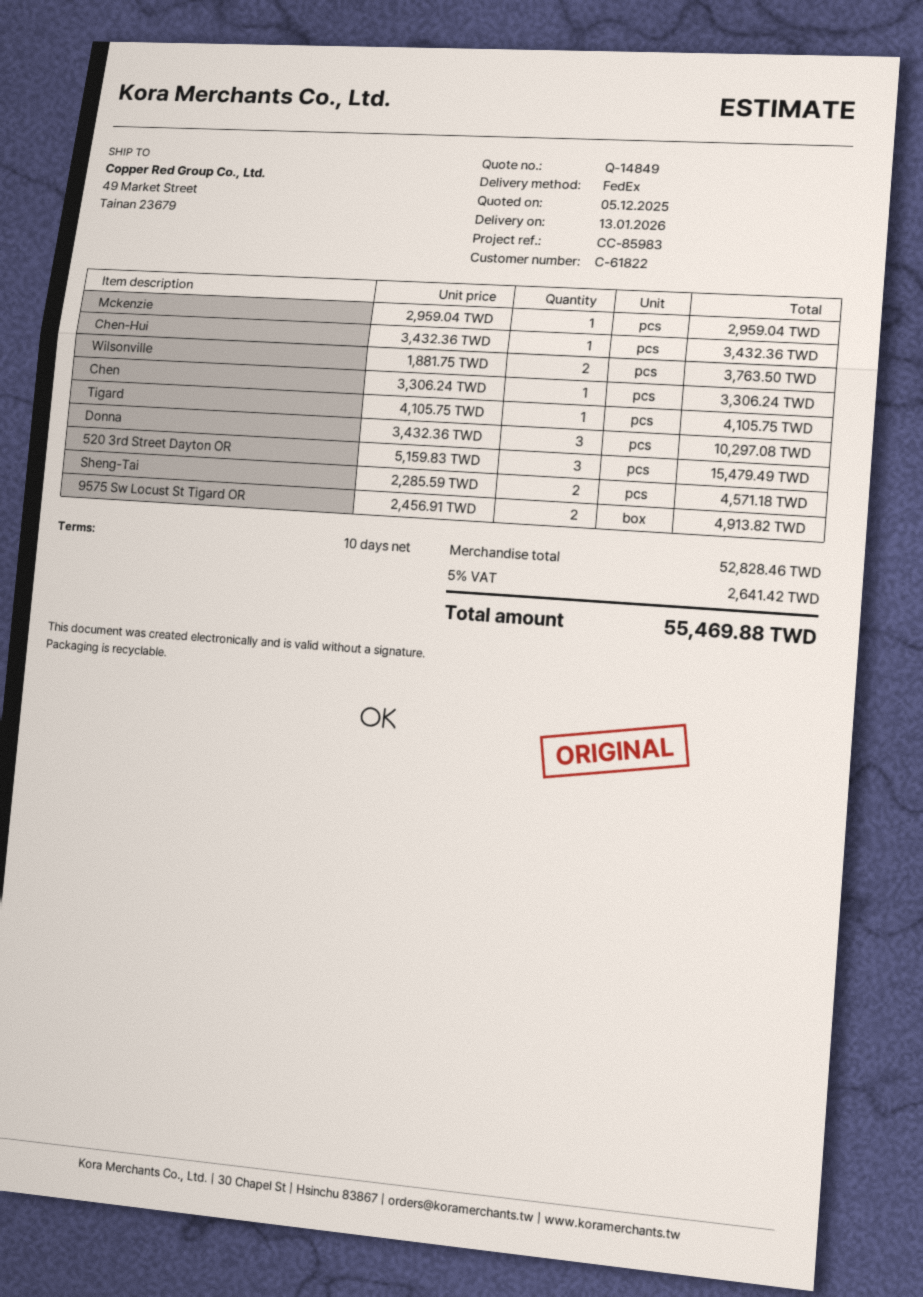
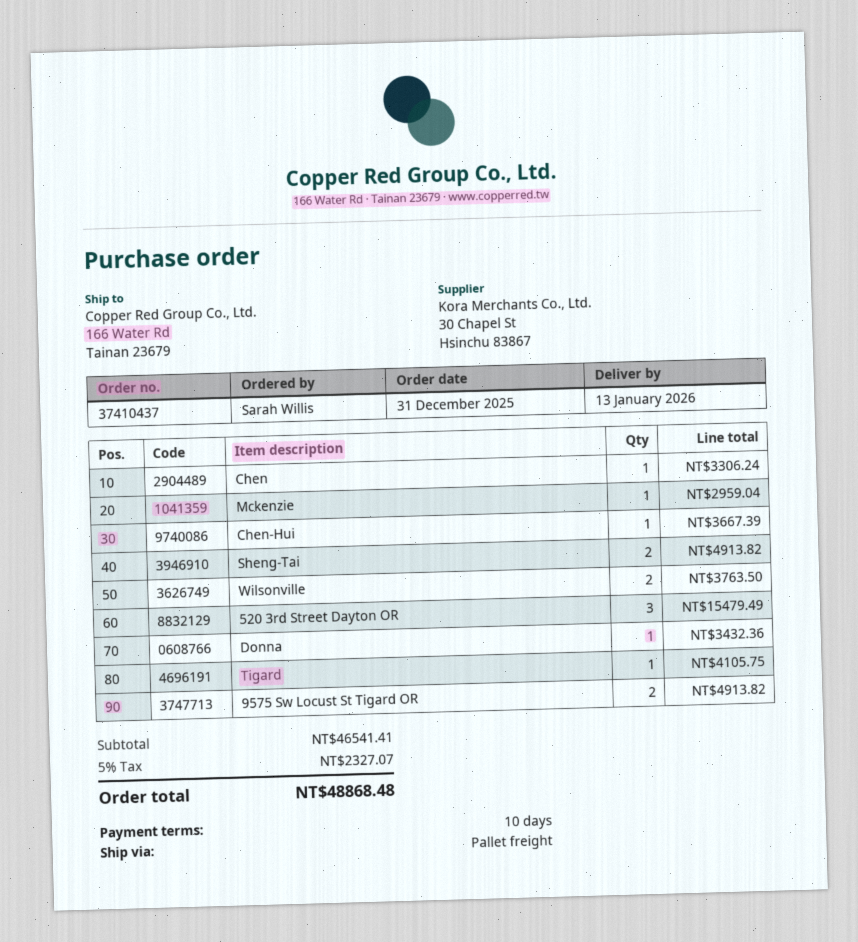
shipping method: FedEx -> pallet freight
ship to: 49 Market Street, Tainan 23679 -> 166 Water Rd, Tainan 23679
Chen-Hui: 1 for 3432.36 -> 1 for 3667.39
Donna: 3 for 10297.08 -> 1 for 3432.36
Sheng-Tai: 2 for 4571.18 -> 2 for 4913.82
subtotal: 52828.46 -> 46541.41
tax: 5% = 2641.42 -> 5% = 2327.07
total: 55469.88 -> 48868.48

